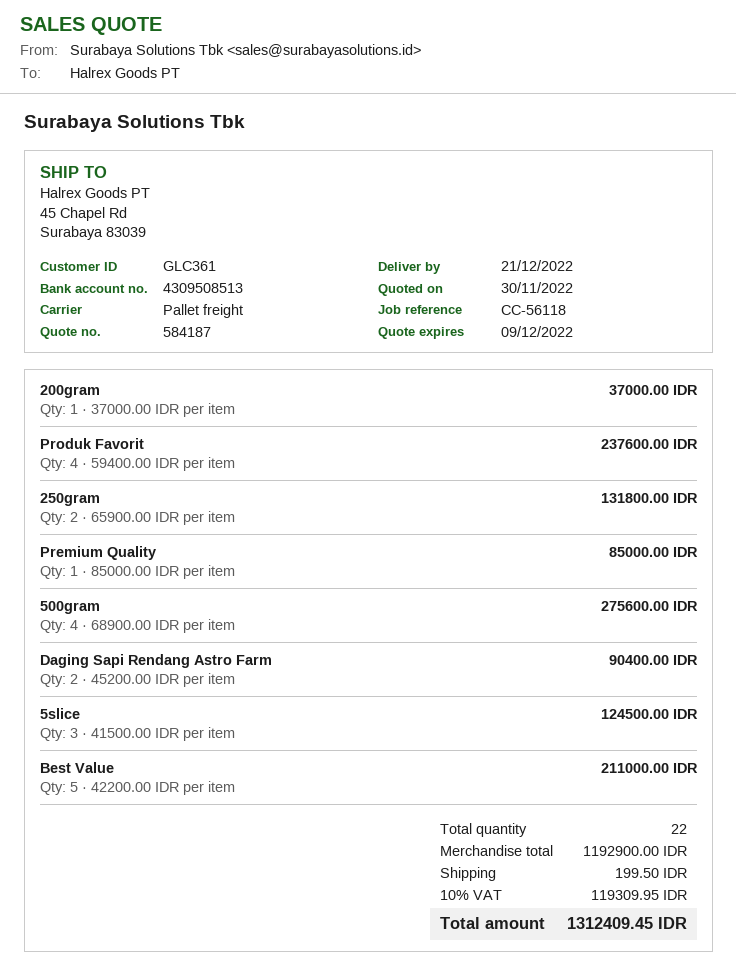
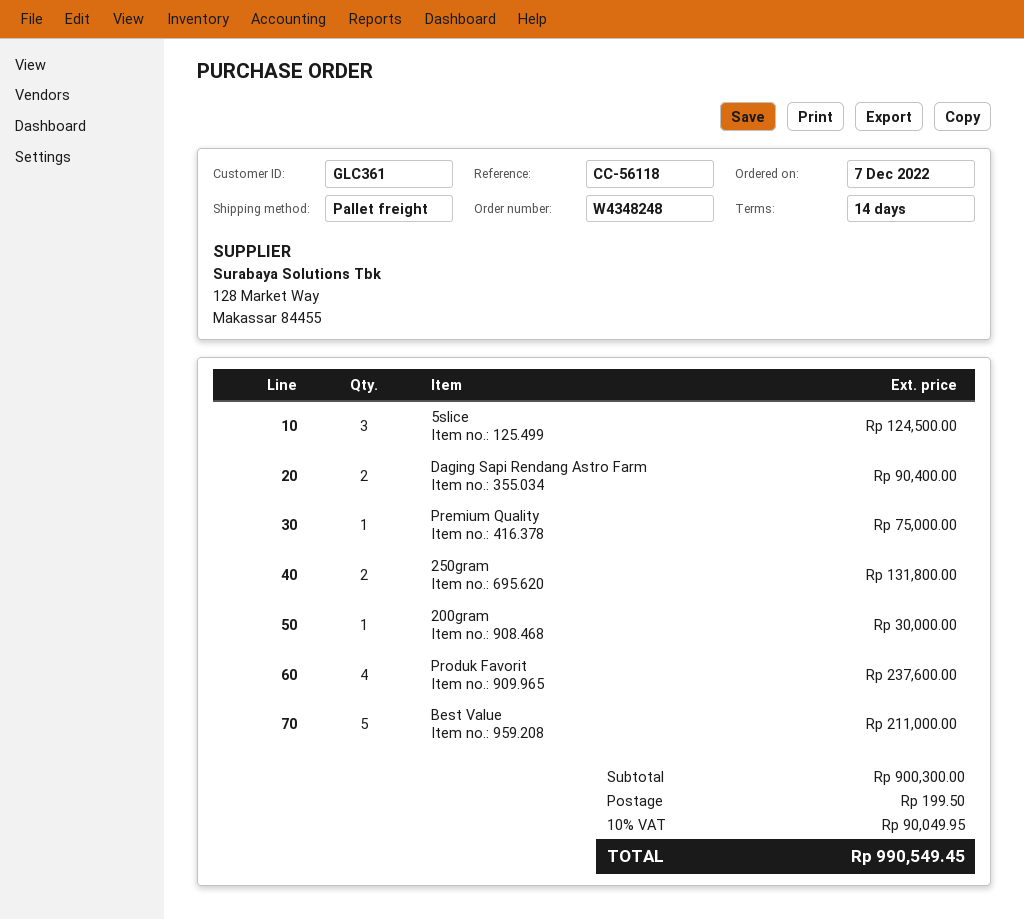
200gram: 1 for 37000.00 -> 1 for 30000.00
Premium Quality: 1 for 85000.00 -> 1 for 75000.00
500gram: 4 for 275600.00 -> none
subtotal: 1192900.00 -> 900300.00
tax: 10% = 119309.95 -> 10% = 90049.95
total: 1312409.45 -> 990549.45

